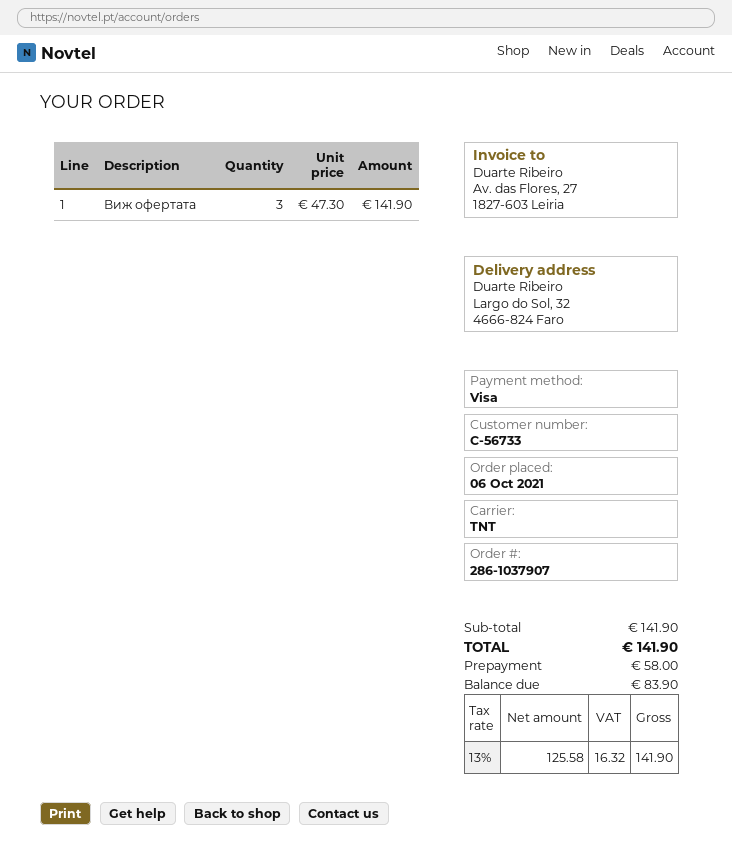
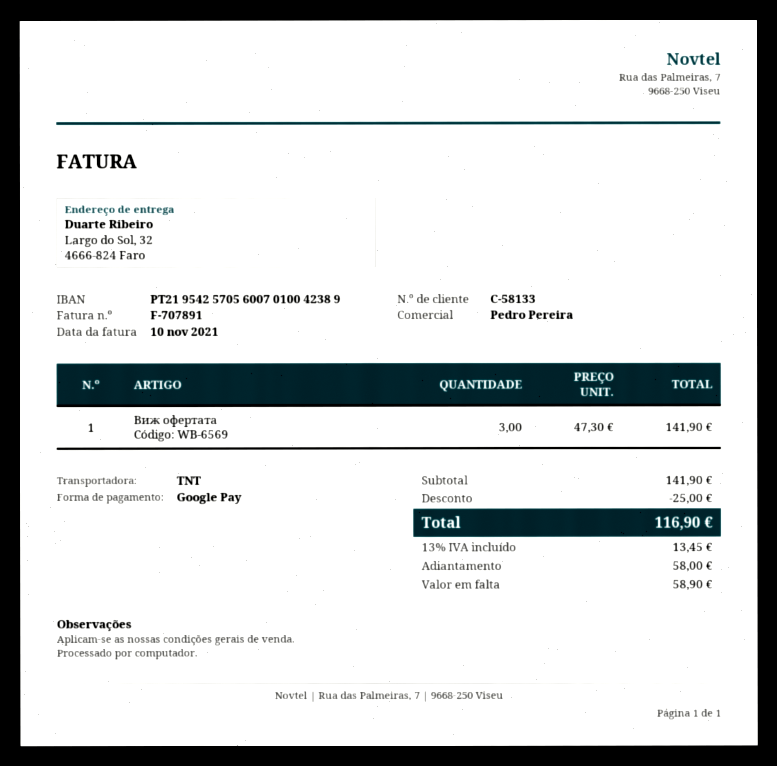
customer number: C-56733 -> C-58133
payment method: Visa -> Google Pay
discount: none -> 25.00
tax: 13% = 16.32 -> 13% = 13.45
total: 141.90 -> 116.90
balance: 83.90 -> 58.90

